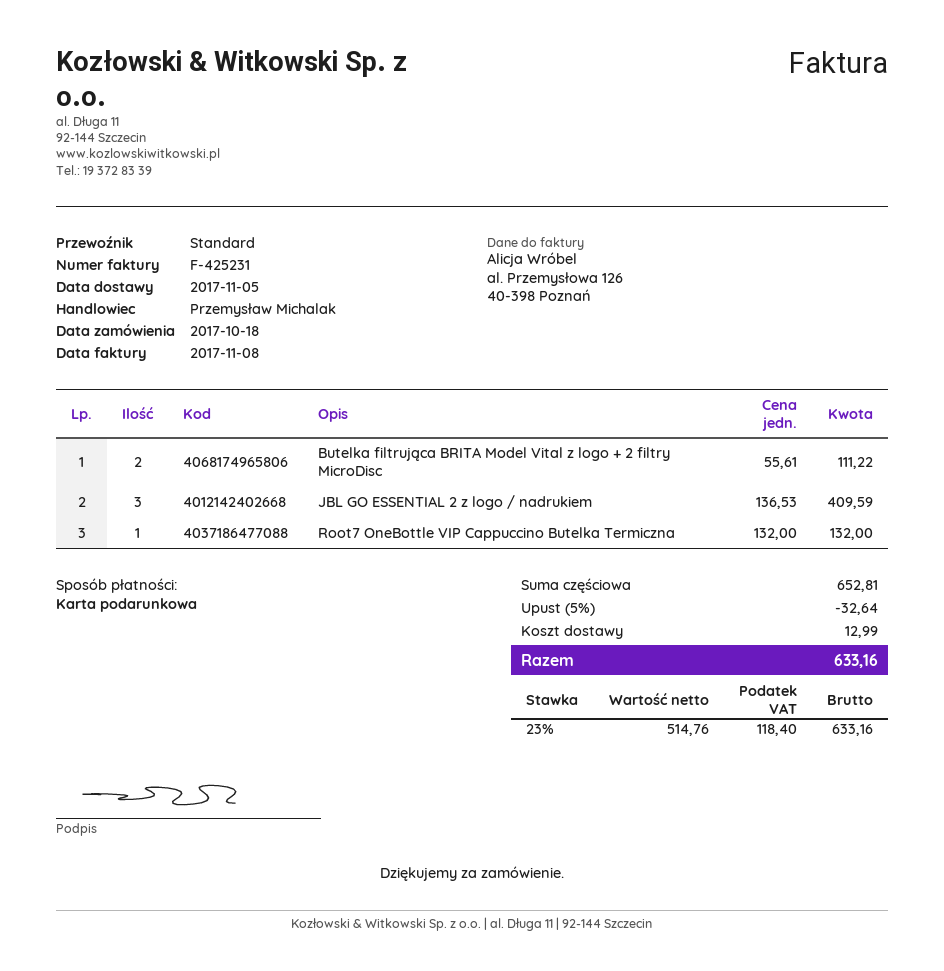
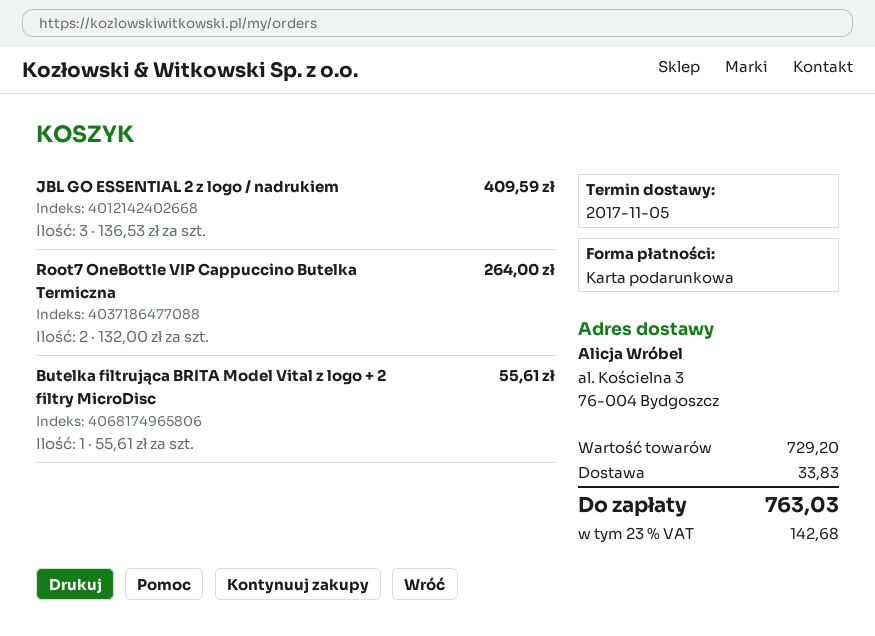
Butelka filtrująca BRITA Model Vital z logo + 2 filtry MicroDisc: 2 x 55.61 = 111.22 -> 1 x 55.61 = 55.61
Root7 OneBottle VIP Cappuccino Butelka Termiczna: 1 x 132.00 = 132.00 -> 2 x 132.00 = 264.00
subtotal: 652.81 -> 729.20
discount: 5% = 32.64 -> none
shipping: 12.99 -> 33.83
tax: 23% = 118.40 -> 23% = 142.68
total: 633.16 -> 763.03

